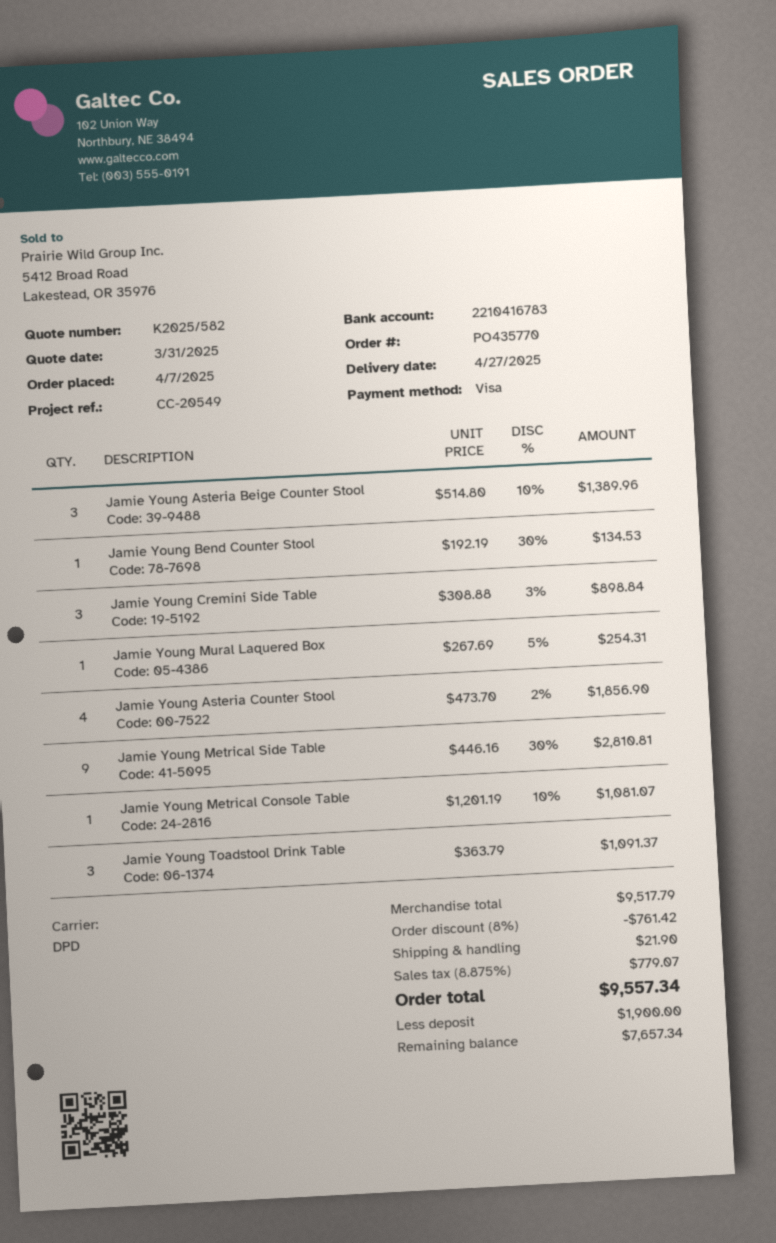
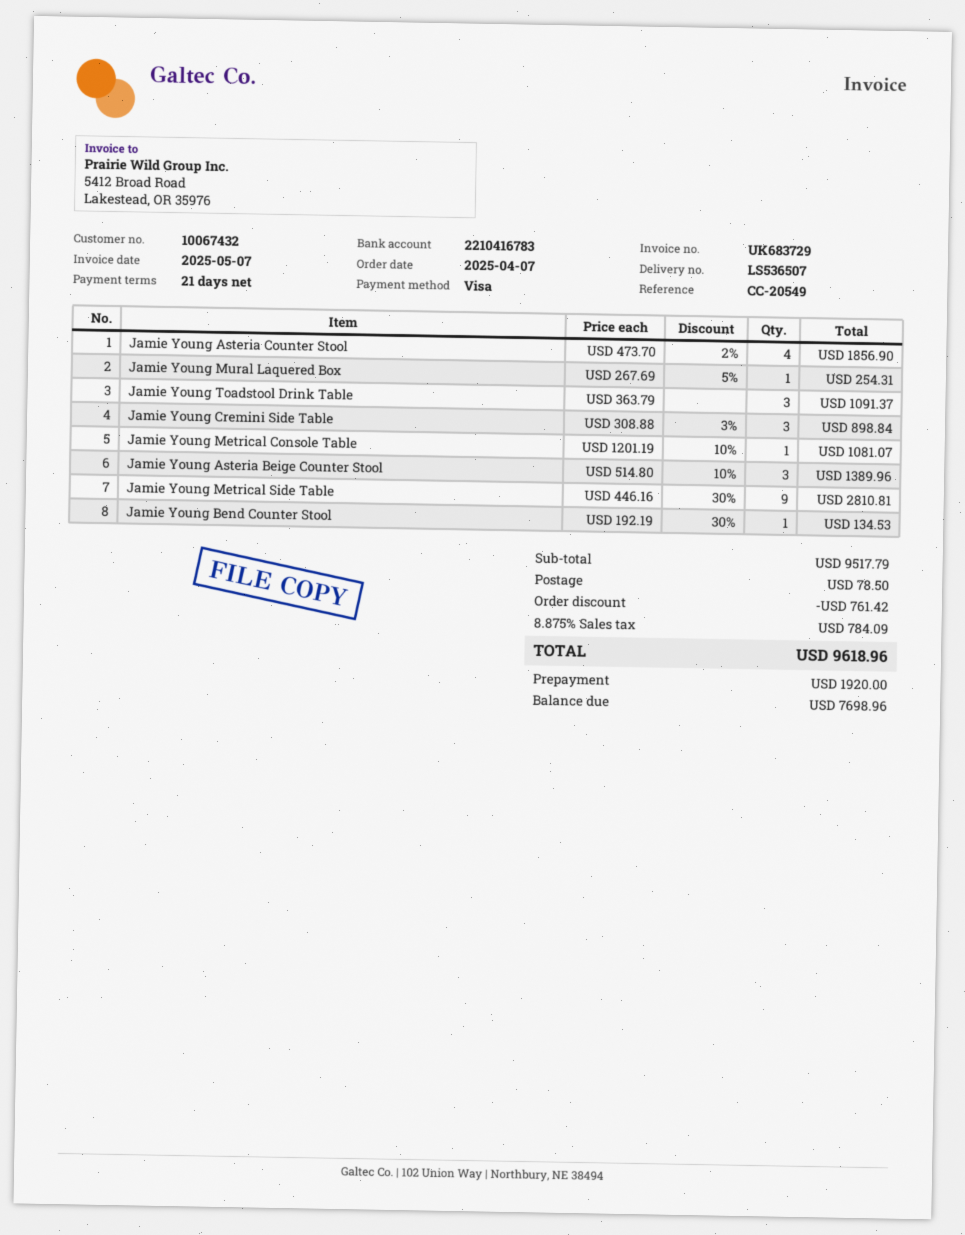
shipping: 21.90 -> 78.50
tax: 8.875% = 779.07 -> 8.875% = 784.09
total: 9557.34 -> 9618.96
deposit: 1900.00 -> 1920.00
balance: 7657.34 -> 7698.96

